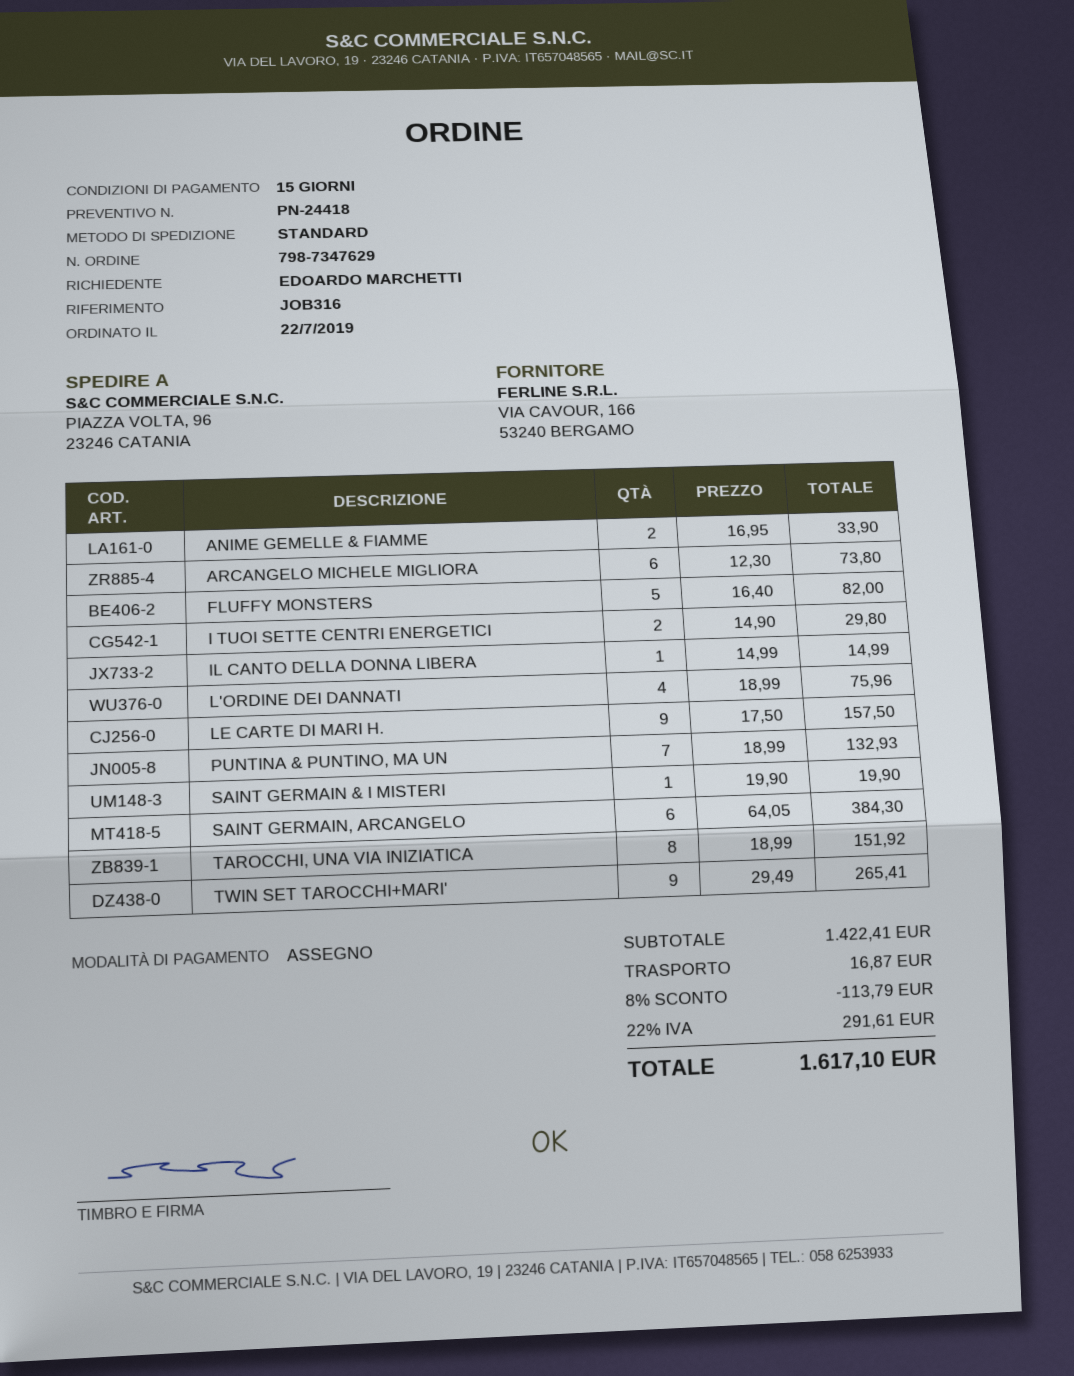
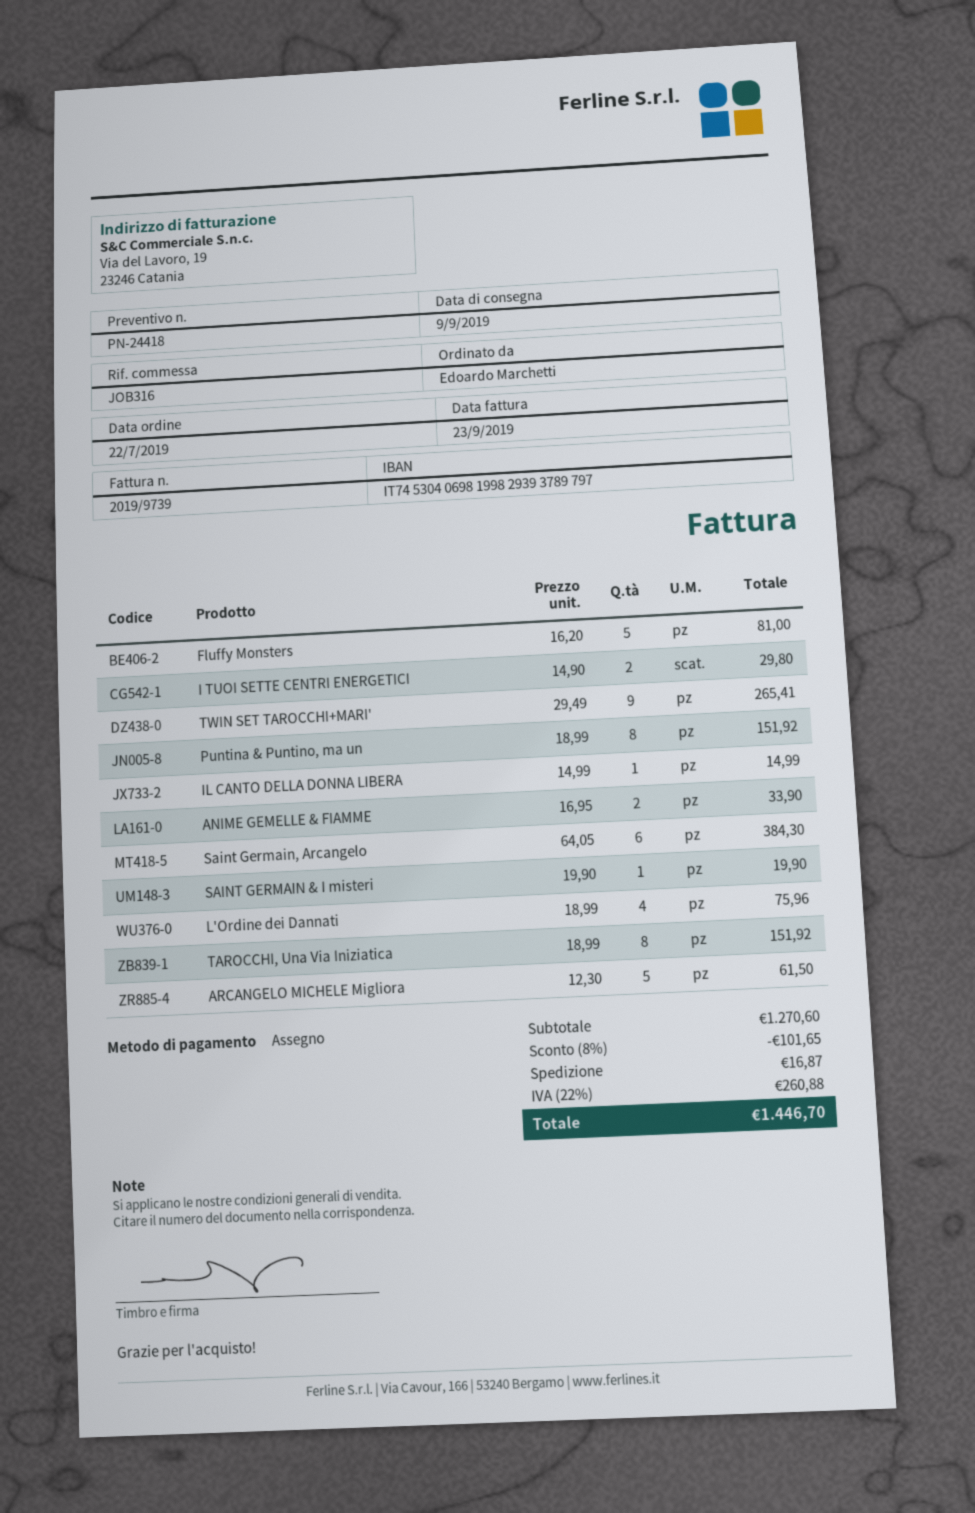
ARCANGELO MICHELE MIGLIORA: 6 x 12.30 = 73.80 -> 5 x 12.30 = 61.50
FLUFFY MONSTERS: 5 x 16.40 = 82.00 -> 5 x 16.20 = 81.00
LE CARTE DI MARI H.: 9 x 17.50 = 157.50 -> none
PUNTINA & PUNTINO, MA UN: 7 x 18.99 = 132.93 -> 8 x 18.99 = 151.92
subtotal: 1422.41 -> 1270.60
discount: 8% = 113.79 -> 8% = 101.65
tax: 22% = 291.61 -> 22% = 260.88
total: 1617.10 -> 1446.70

